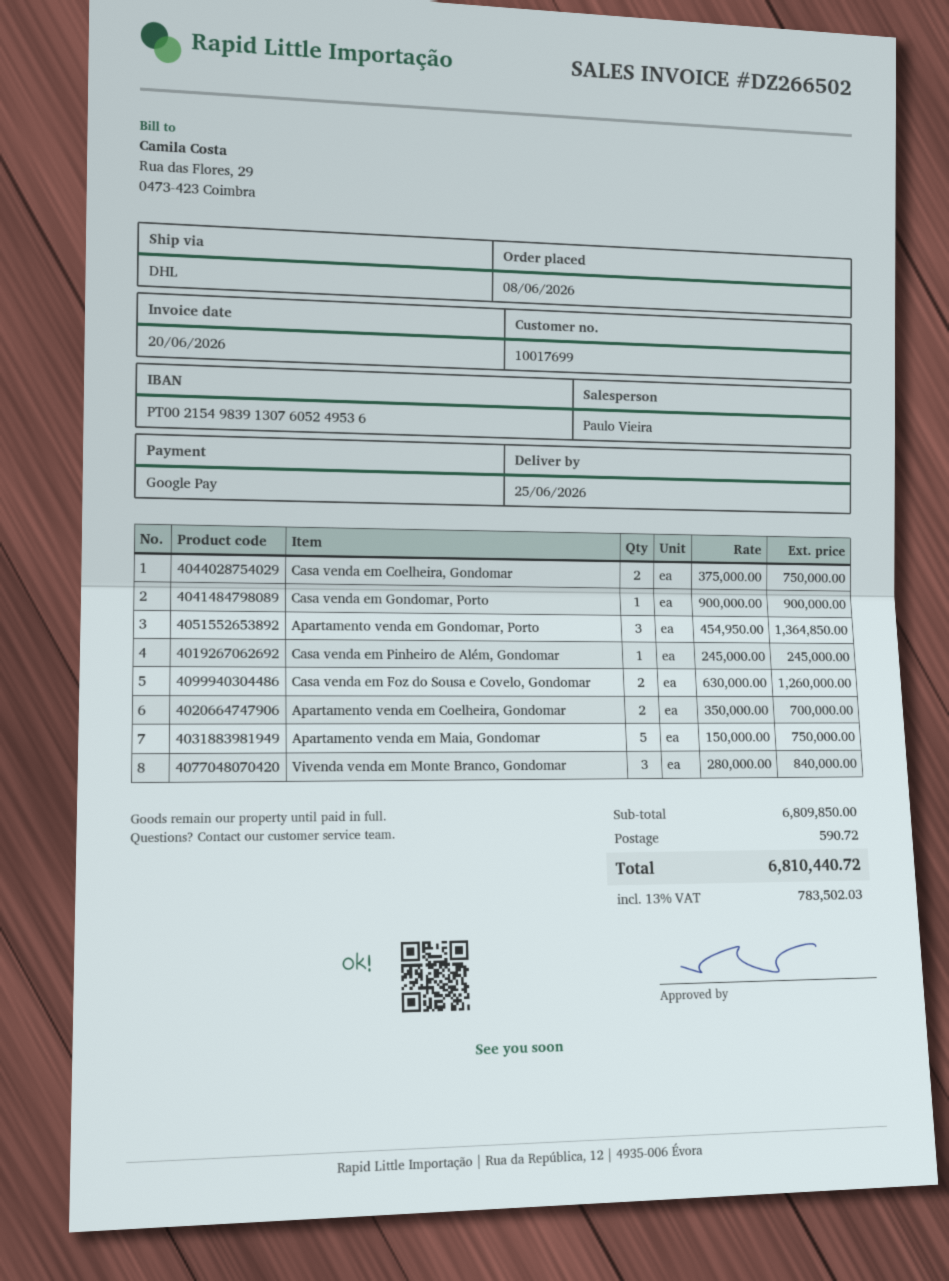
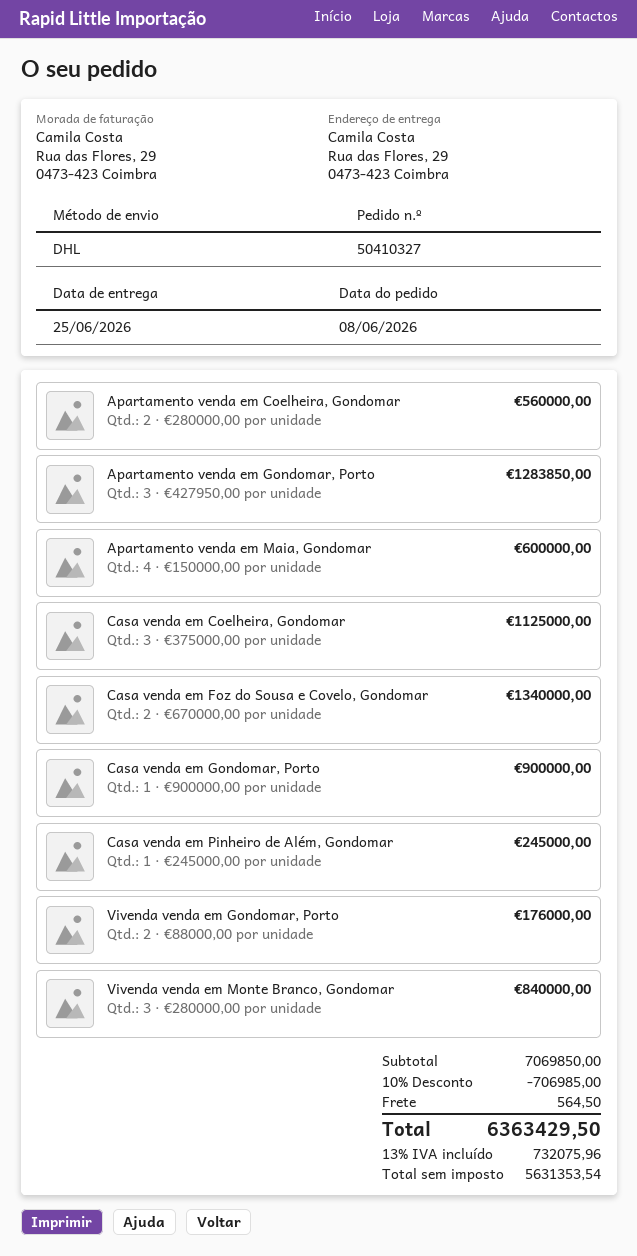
Casa venda em Coelheira, Gondomar: 2 x 375000.00 = 750000.00 -> 3 x 375000.00 = 1125000.00
Apartamento venda em Gondomar, Porto: 3 x 454950.00 = 1364850.00 -> 3 x 427950.00 = 1283850.00
Casa venda em Foz do Sousa e Covelo, Gondomar: 2 x 630000.00 = 1260000.00 -> 2 x 670000.00 = 1340000.00
Apartamento venda em Coelheira, Gondomar: 2 x 350000.00 = 700000.00 -> 2 x 280000.00 = 560000.00
Apartamento venda em Maia, Gondomar: 5 x 150000.00 = 750000.00 -> 4 x 150000.00 = 600000.00
Vivenda venda em Gondomar, Porto: none -> 2 x 88000.00 = 176000.00
subtotal: 6809850.00 -> 7069850.00
discount: none -> 10% = 706985.00
shipping: 590.72 -> 564.50
tax: 13% = 783502.03 -> 13% = 732075.96
total: 6810440.72 -> 6363429.50

